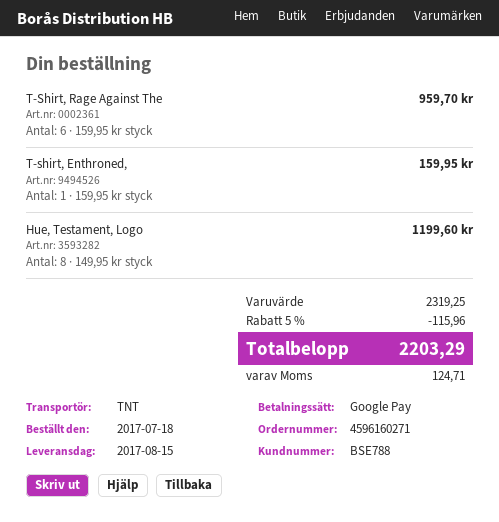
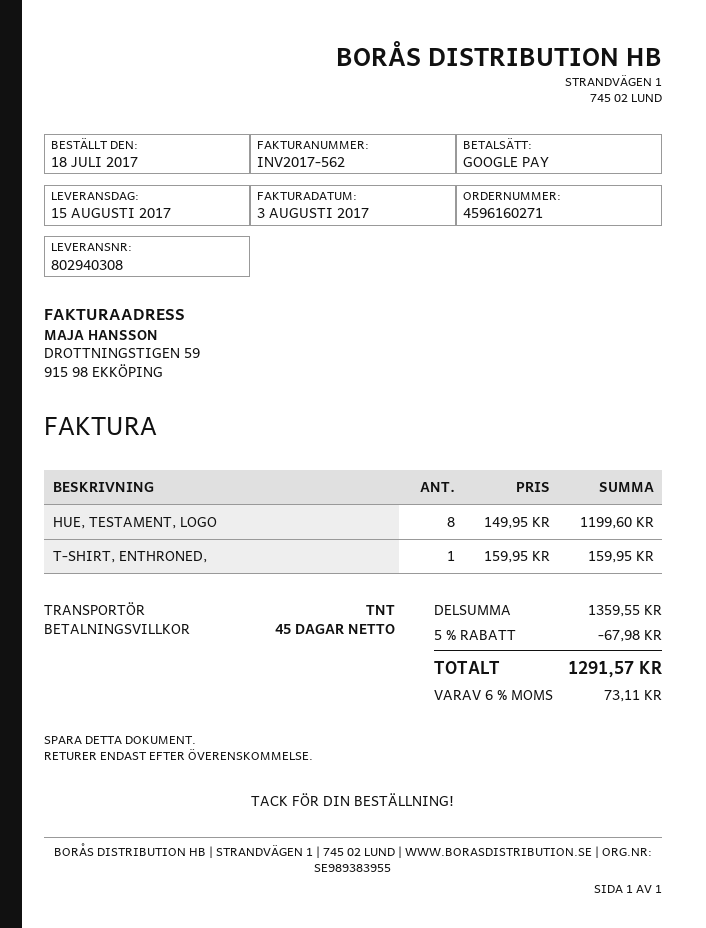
T-Shirt, Rage Against The: 6 x 159.95 = 959.70 -> none
subtotal: 2319.25 -> 1359.55
discount: 5% = 115.96 -> 5% = 67.98
tax: 124.71 -> 73.11
total: 2203.29 -> 1291.57

